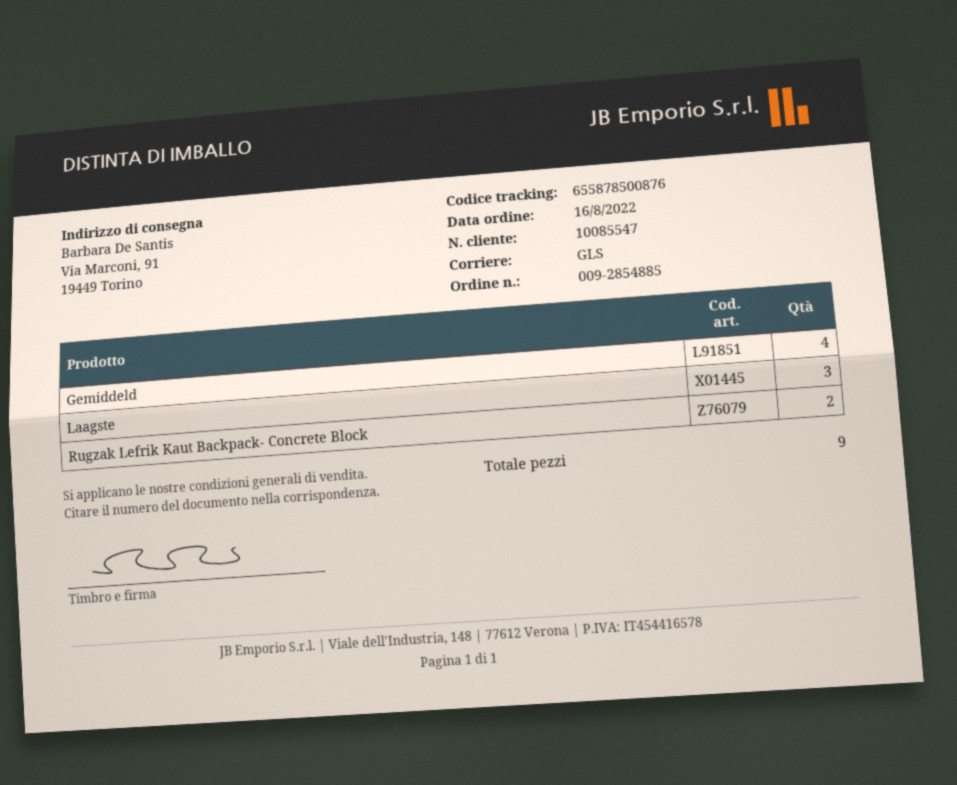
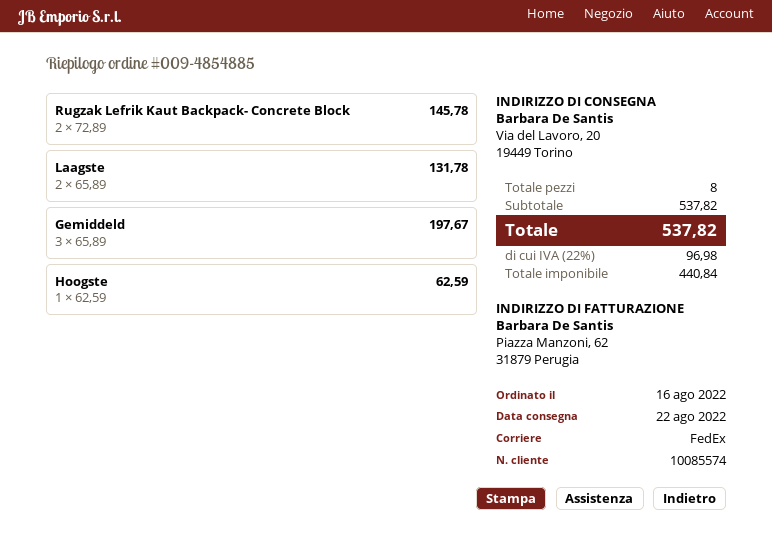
order number: 009-2854885 -> 009-4854885
customer number: 10085547 -> 10085574
shipping method: GLS -> FedEx
ship to: Via Marconi, 91, 19449 Torino -> Via del Lavoro, 20, 19449 Torino
Gemiddeld: 4 -> 3
Laagste: 3 -> 2
Hoogste: none -> 1
total quantity: 9 -> 8

